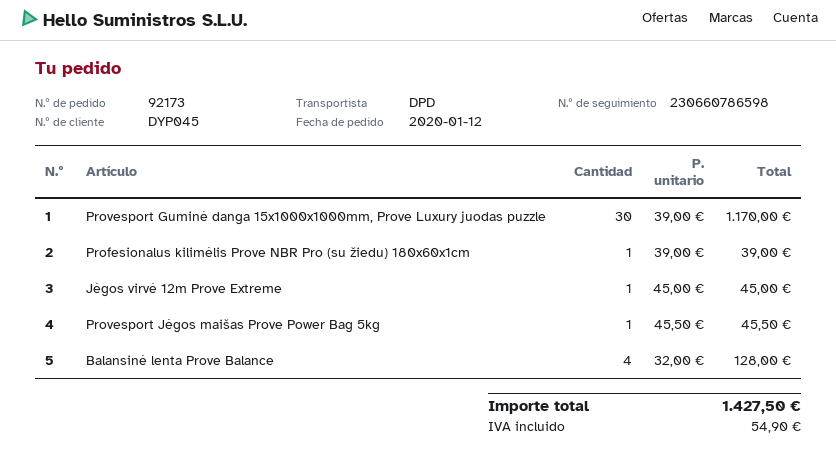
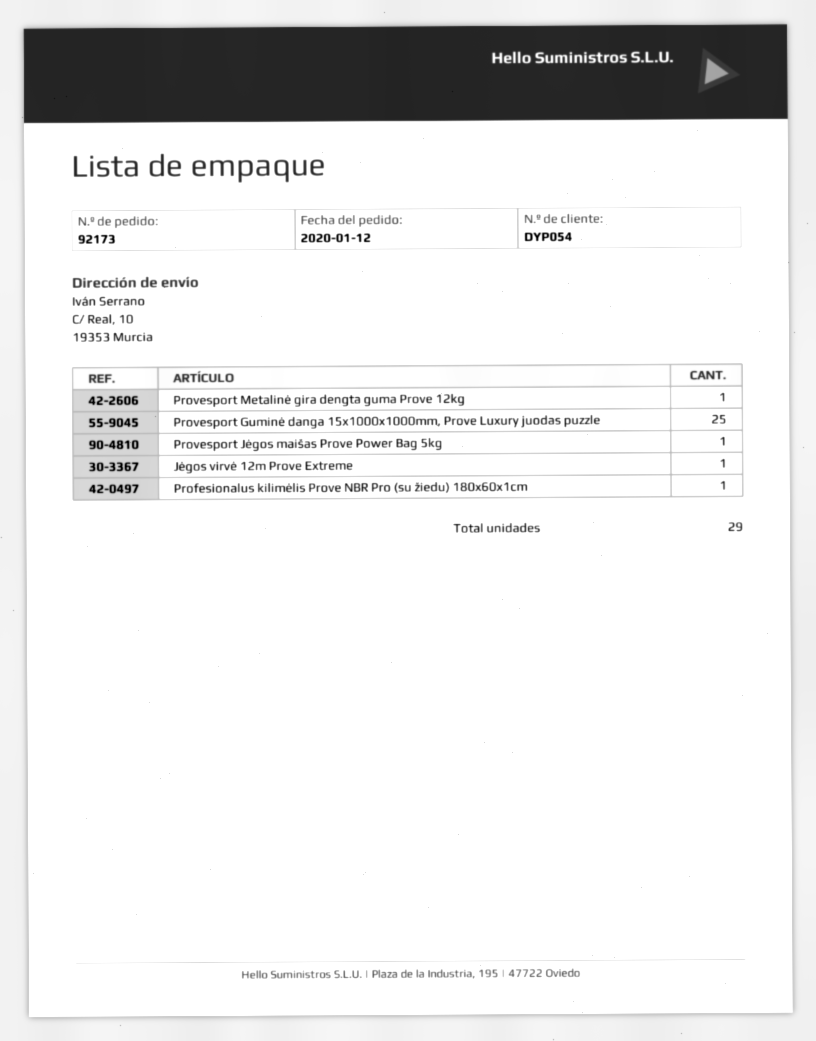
customer number: DYP045 -> DYP054
Provesport Guminė danga 15x1000x1000mm, Prove Luxury juodas puzzle: 30 -> 25
Balansinė lenta Prove Balance: 4 -> none
Provesport Metalinė gira dengta guma Prove 12kg: none -> 1

